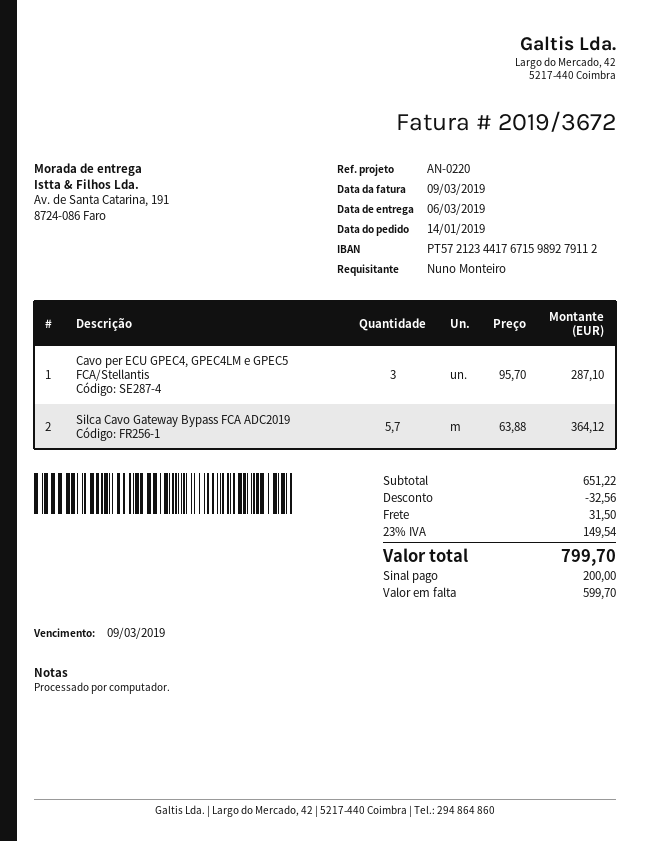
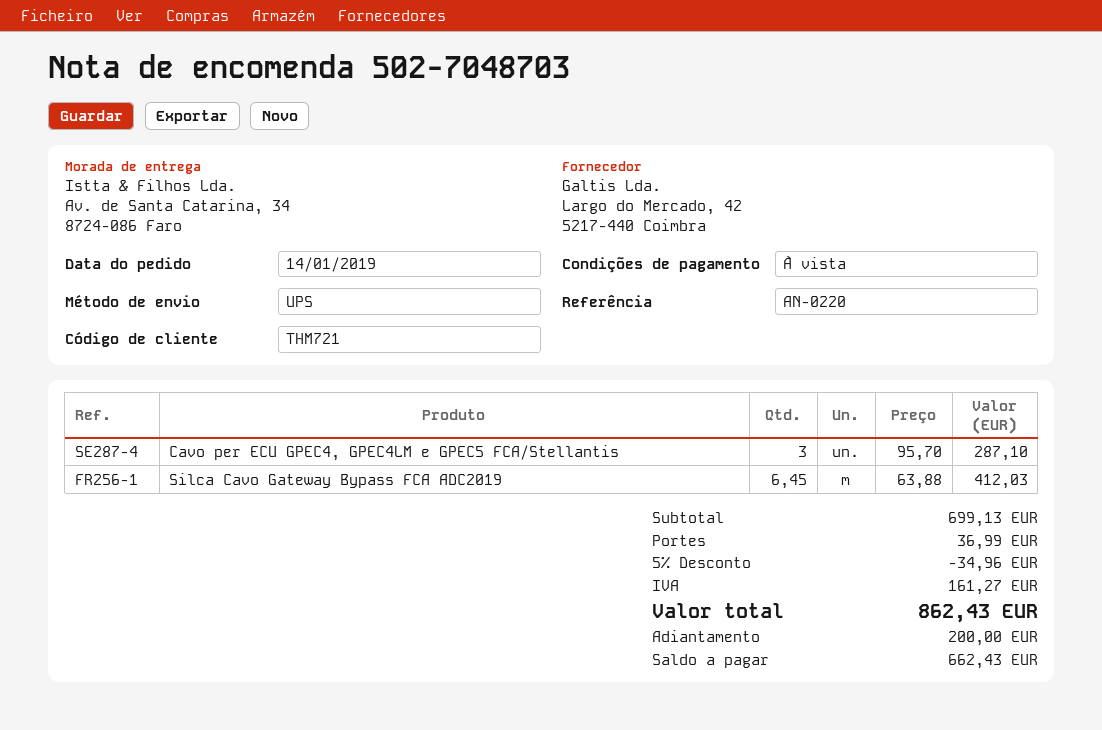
ship to: Av. de Santa Catarina, 191, 8724-086 Faro -> Av. de Santa Catarina, 34, 8724-086 Faro
Silca Cavo Gateway Bypass FCA ADC2019: 5.7 x 63.88 = 364.12 -> 6.45 x 63.88 = 412.03
subtotal: 651.22 -> 699.13
discount: 32.56 -> 34.96
shipping: 31.50 -> 36.99
tax: 149.54 -> 161.27
total: 799.70 -> 862.43
balance: 599.70 -> 662.43

